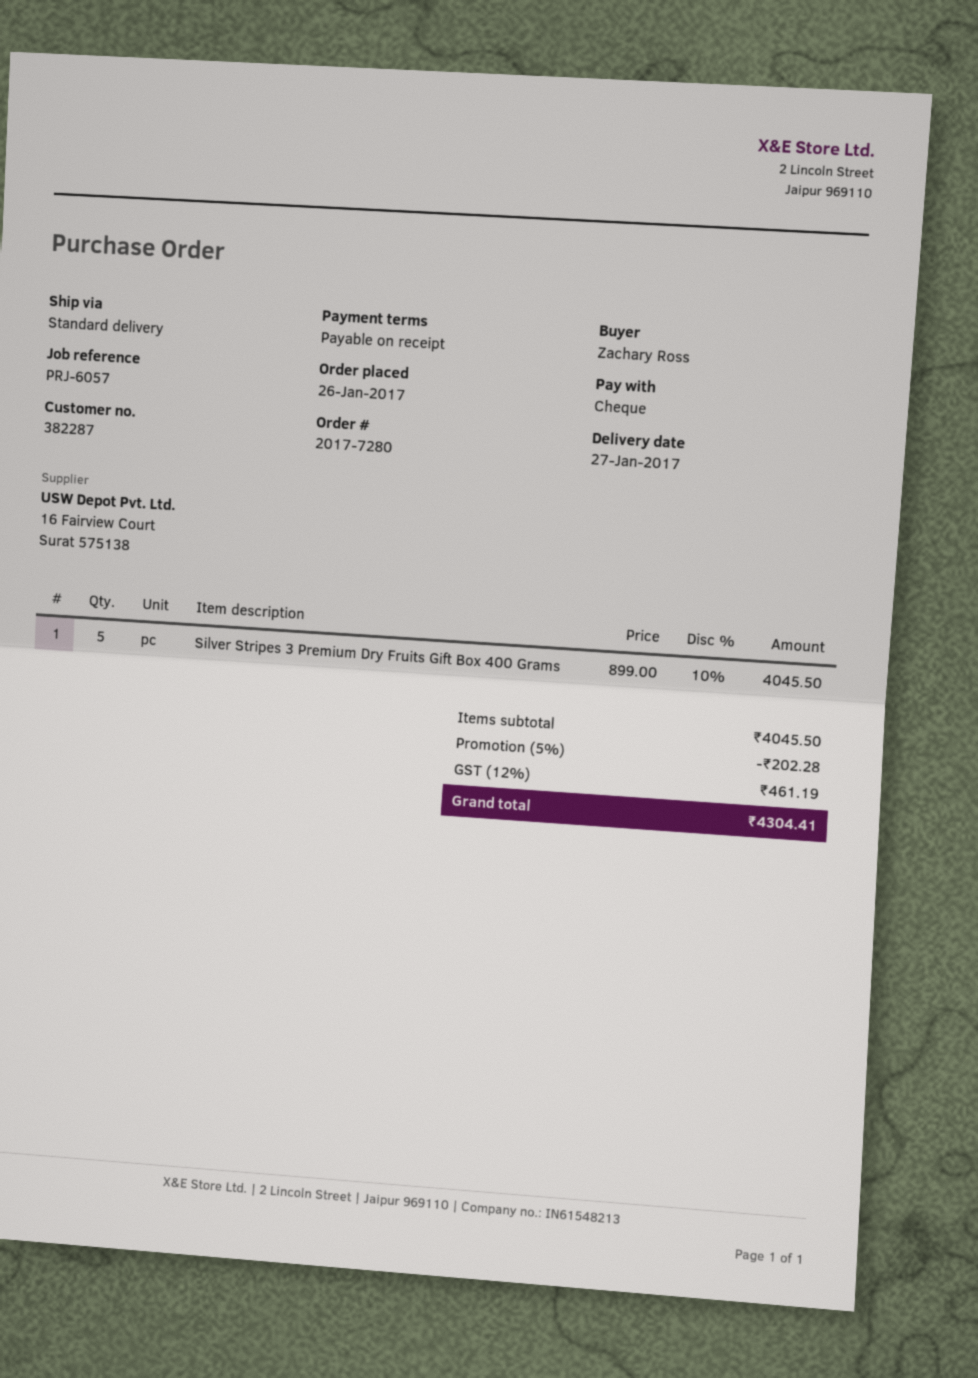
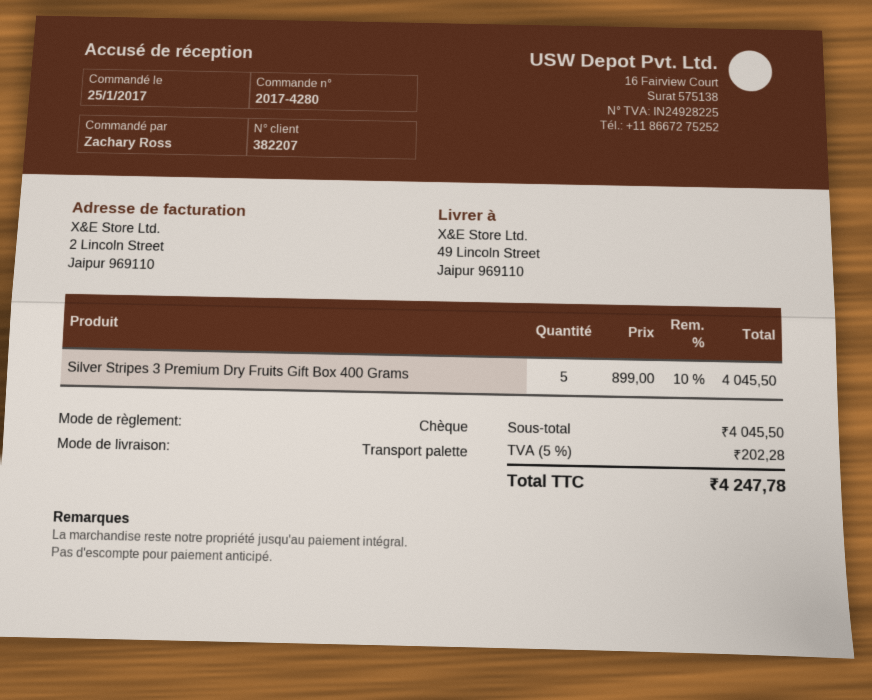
order number: 2017-7280 -> 2017-4280
order date: 2017-01-26 -> 2017-01-25
customer number: 382287 -> 382207
shipping method: standard -> pallet freight
discount: 5% = 202.28 -> none
tax: 12% = 461.19 -> 5% = 202.28
total: 4304.41 -> 4247.78

